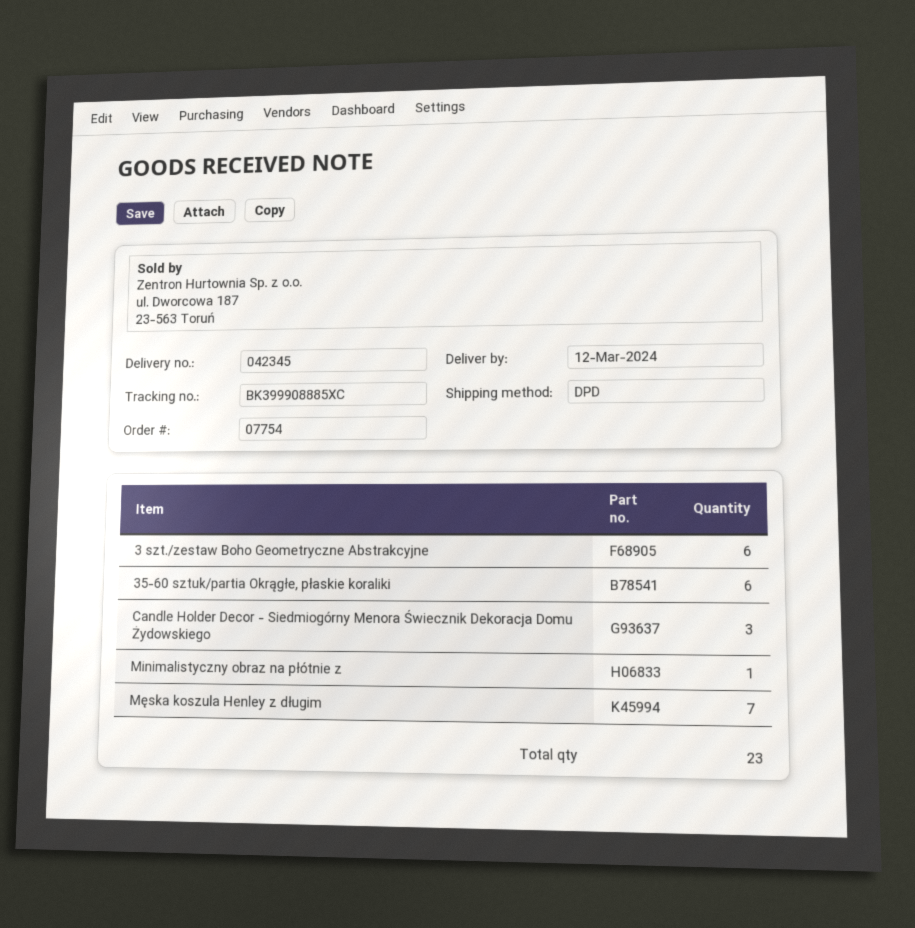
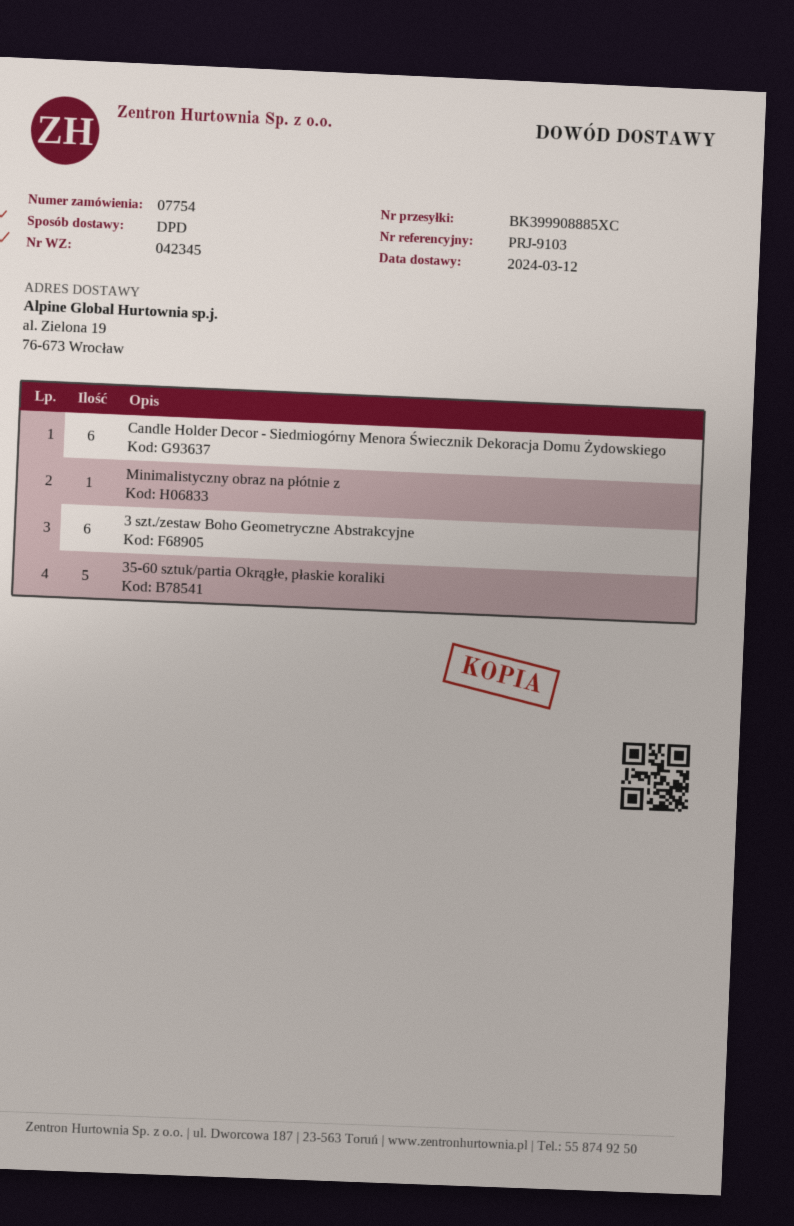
35-60 sztuk/partia Okrągłe, płaskie koraliki: 6 -> 5
Candle Holder Decor - Siedmiogórny Menora Świecznik Dekoracja Domu Żydowskiego: 3 -> 6
Męska koszula Henley z długim: 7 -> none

